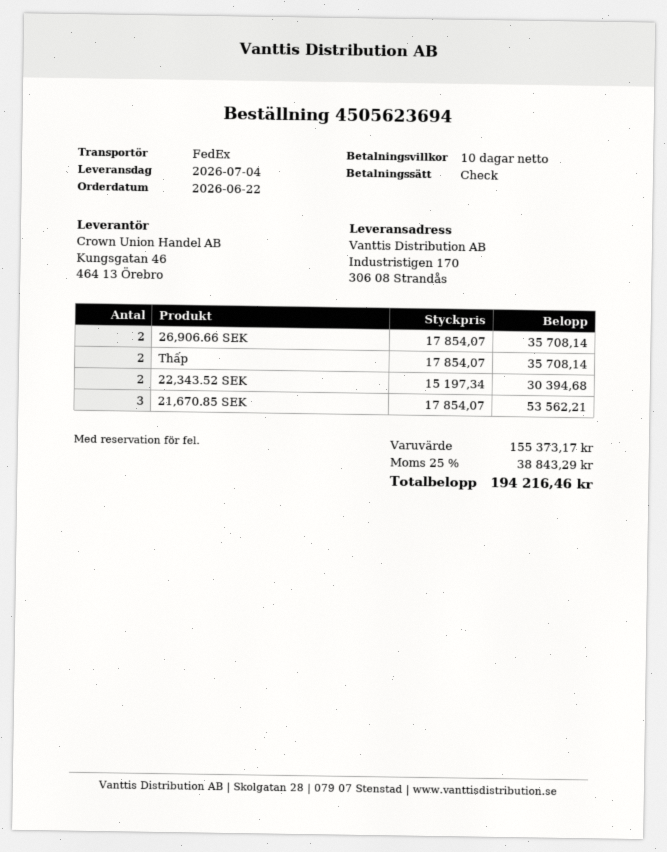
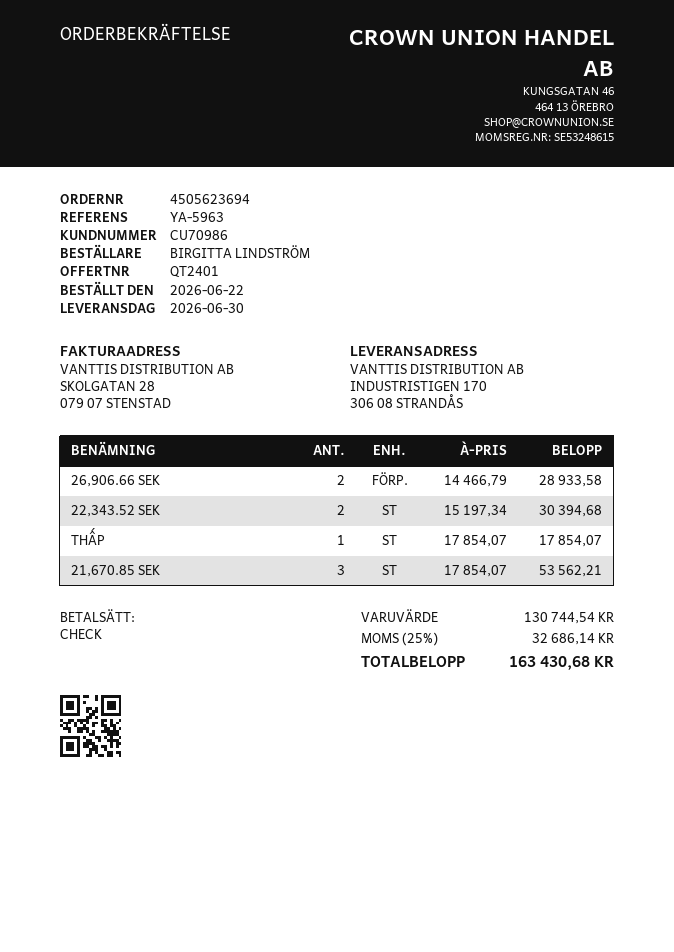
delivery date: 2026-07-04 -> 2026-06-30
26,906.66 SEK: 2 x 17854.07 = 35708.14 -> 2 x 14466.79 = 28933.58
Thấp: 2 x 17854.07 = 35708.14 -> 1 x 17854.07 = 17854.07
subtotal: 155373.17 -> 130744.54
tax: 25% = 38843.29 -> 25% = 32686.14
total: 194216.46 -> 163430.68

